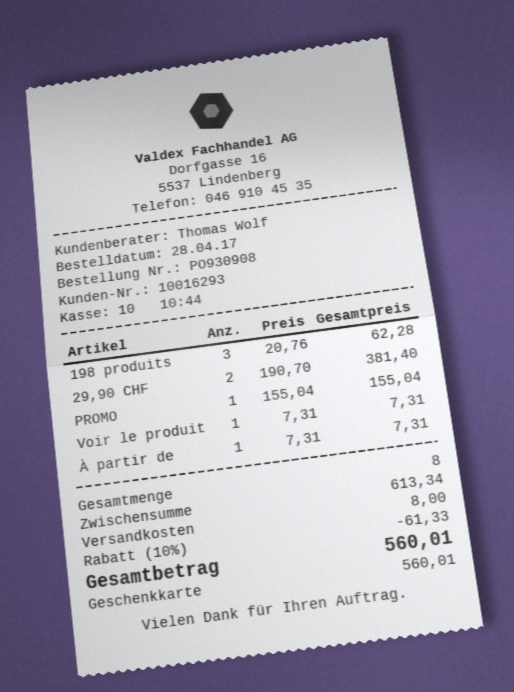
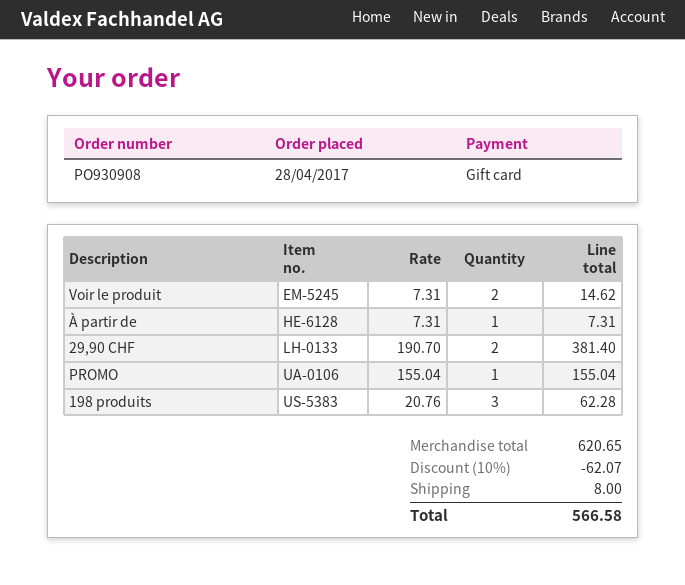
Voir le produit: 1 x 7.31 = 7.31 -> 2 x 7.31 = 14.62
subtotal: 613.34 -> 620.65
discount: 10% = 61.33 -> 10% = 62.07
total: 560.01 -> 566.58

